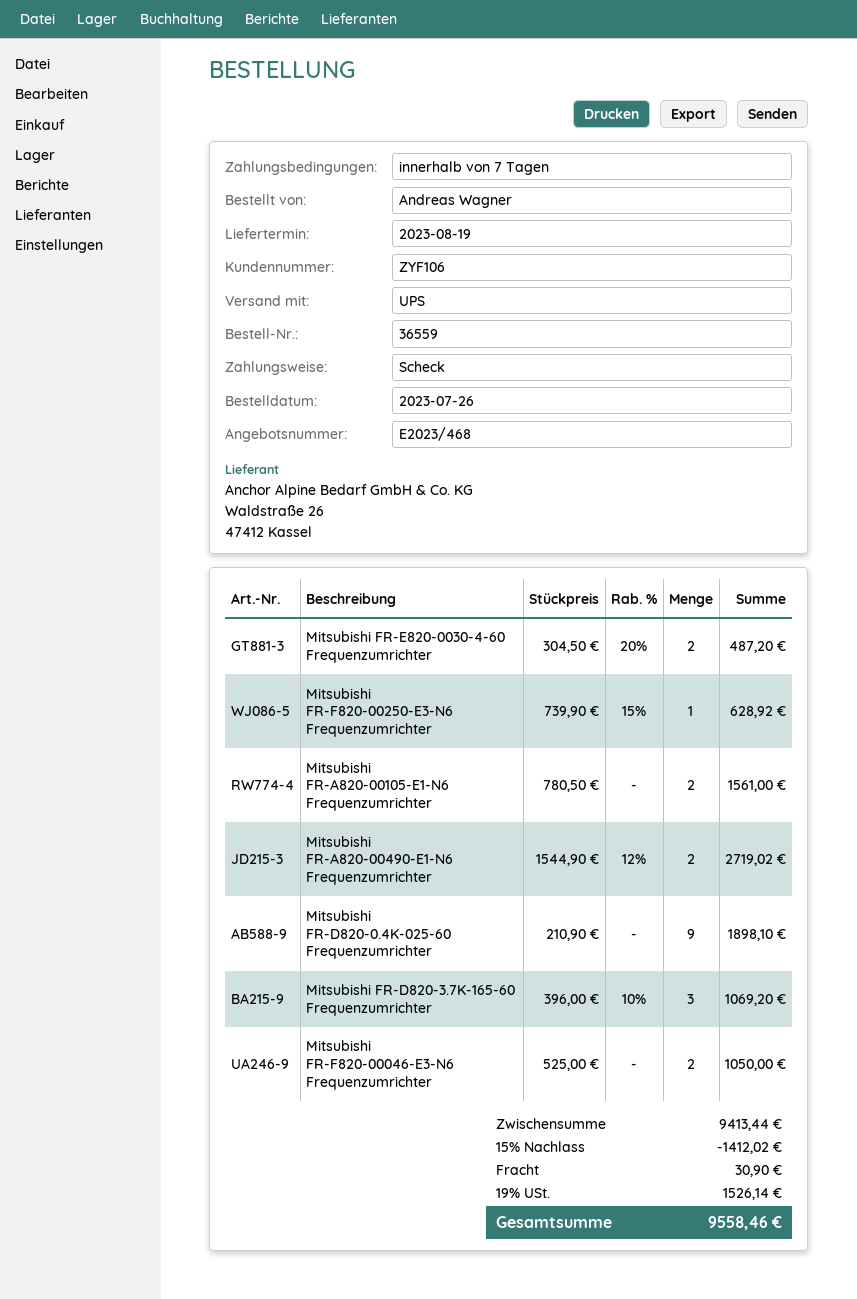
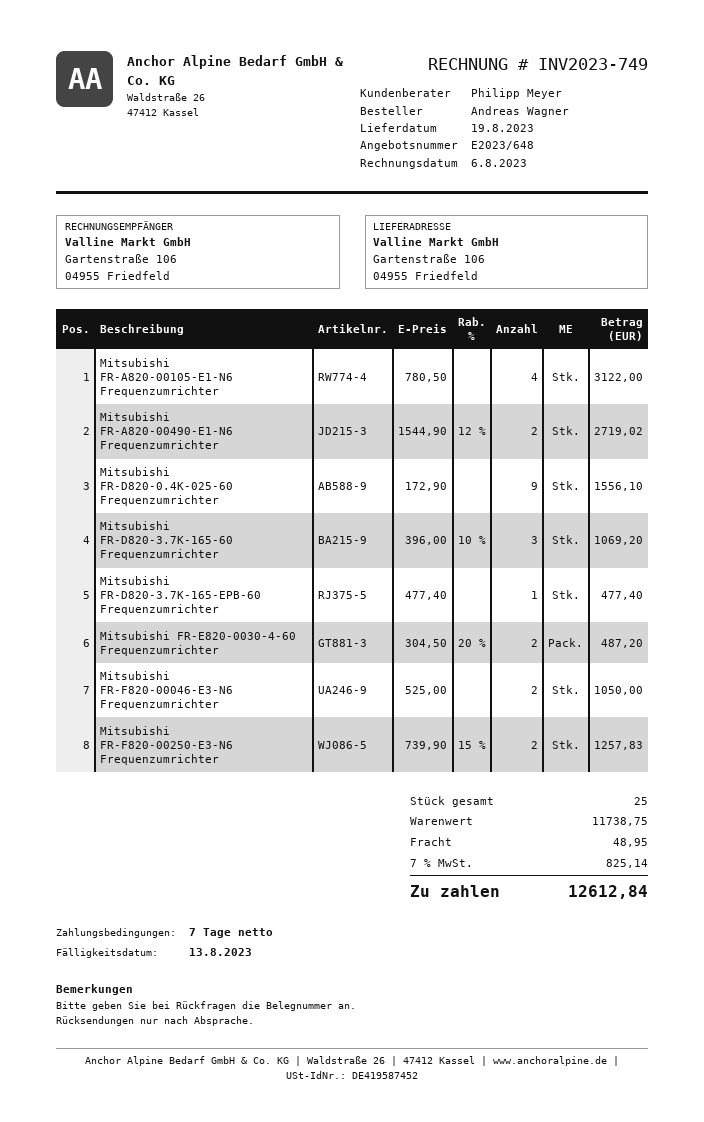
quote number: E2023/468 -> E2023/648
Mitsubishi FR-F820-00250-E3-N6 Frequenzumrichter: 1 x 739.90 - 15% = 628.92 -> 2 x 739.90 - 15% = 1257.83
Mitsubishi FR-A820-00105-E1-N6 Frequenzumrichter: 2 x 780.50 = 1561.00 -> 4 x 780.50 = 3122.00
Mitsubishi FR-D820-0.4K-025-60 Frequenzumrichter: 9 x 210.90 = 1898.10 -> 9 x 172.90 = 1556.10
Mitsubishi FR-D820-3.7K-165-EPB-60 Frequenzumrichter: none -> 1 x 477.40 = 477.40
subtotal: 9413.44 -> 11738.75
discount: 15% = 1412.02 -> none
shipping: 30.90 -> 48.95
tax: 19% = 1526.14 -> 7% = 825.14
total: 9558.46 -> 12612.84

